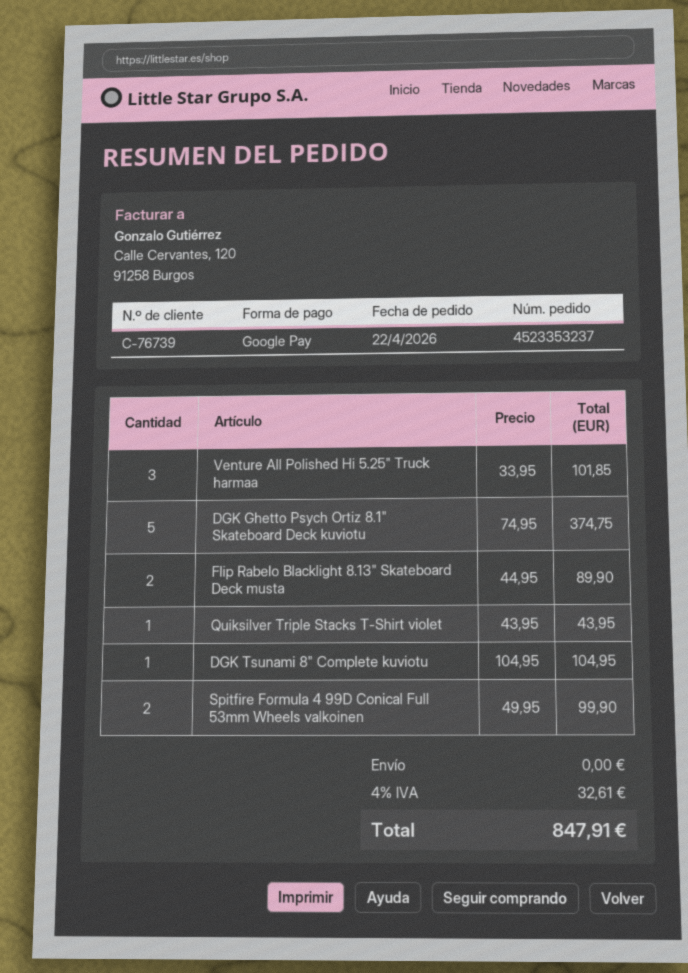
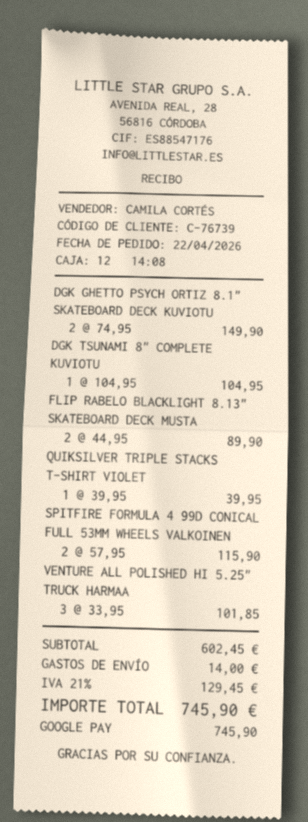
DGK Ghetto Psych Ortiz 8.1" Skateboard Deck kuviotu: 5 x 74.95 = 374.75 -> 2 x 74.95 = 149.90
Quiksilver Triple Stacks T-Shirt violet: 1 x 43.95 = 43.95 -> 1 x 39.95 = 39.95
Spitfire Formula 4 99D Conical Full 53mm Wheels valkoinen: 2 x 49.95 = 99.90 -> 2 x 57.95 = 115.90
shipping: 0.00 -> 14.00
tax: 4% = 32.61 -> 21% = 129.45
total: 847.91 -> 745.90

